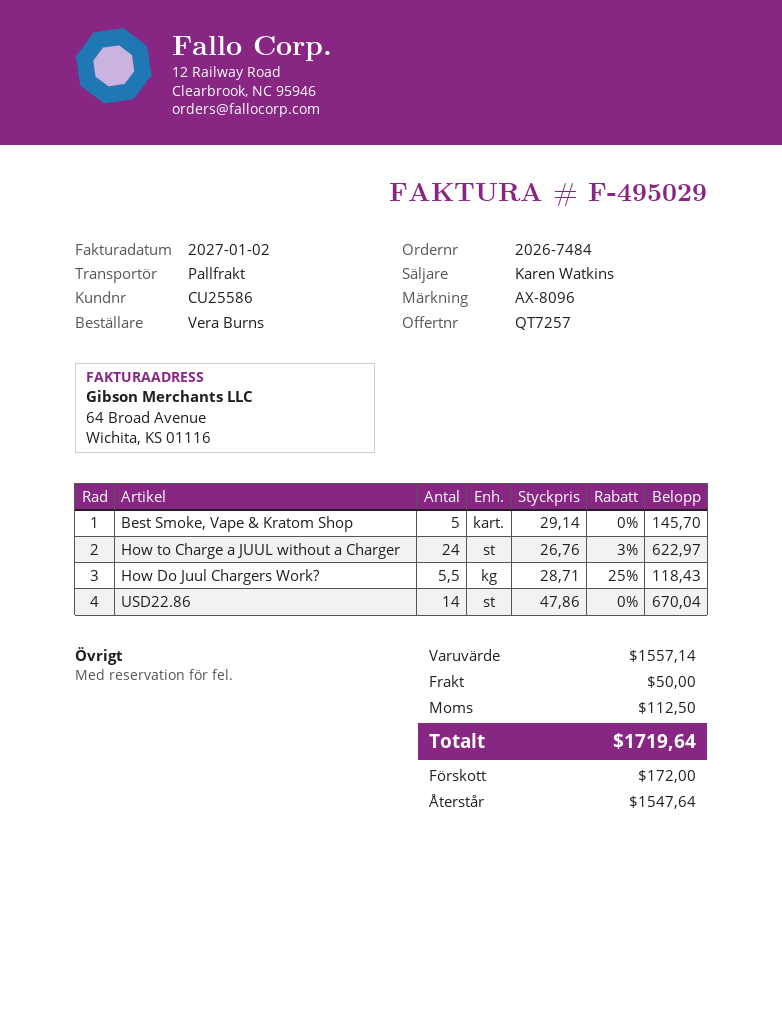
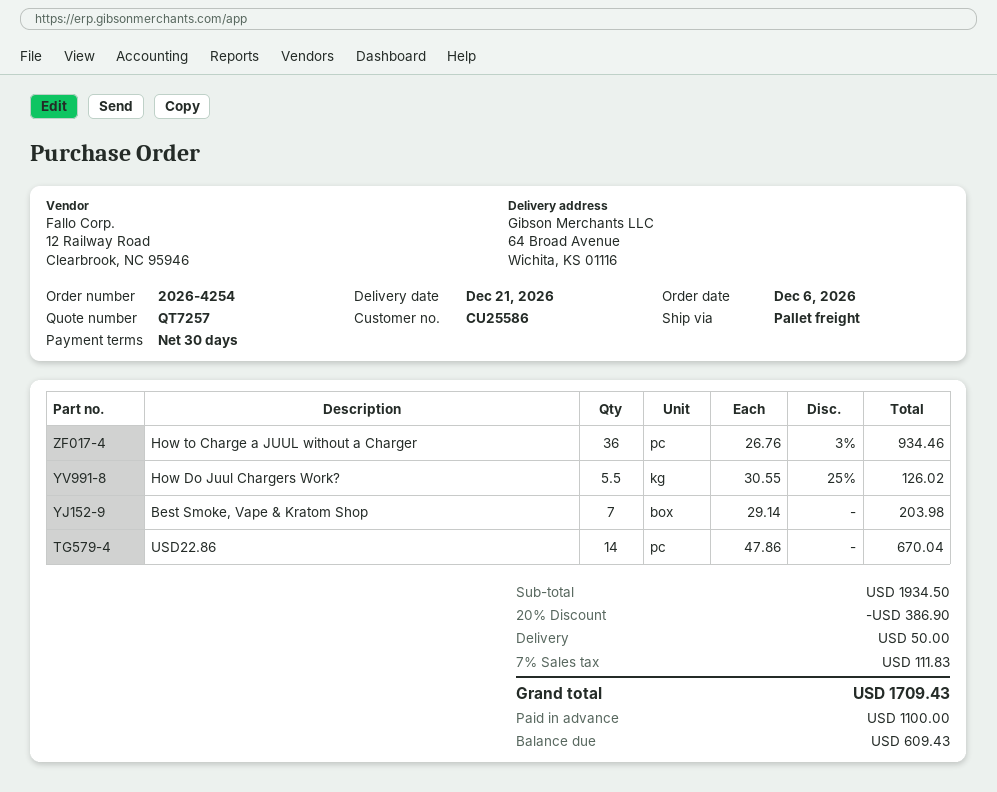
order number: 2026-7484 -> 2026-4254
Best Smoke, Vape & Kratom Shop: 5 x 29.14 = 145.70 -> 7 x 29.14 = 203.98
How to Charge a JUUL without a Charger: 24 x 26.76 - 3% = 622.97 -> 36 x 26.76 - 3% = 934.46
How Do Juul Chargers Work?: 5.5 x 28.71 - 25% = 118.43 -> 5.5 x 30.55 - 25% = 126.02
subtotal: 1557.14 -> 1934.50
discount: none -> 20% = 386.90
tax: 112.50 -> 111.83
total: 1719.64 -> 1709.43
deposit: 172.00 -> 1100.00
balance: 1547.64 -> 609.43

